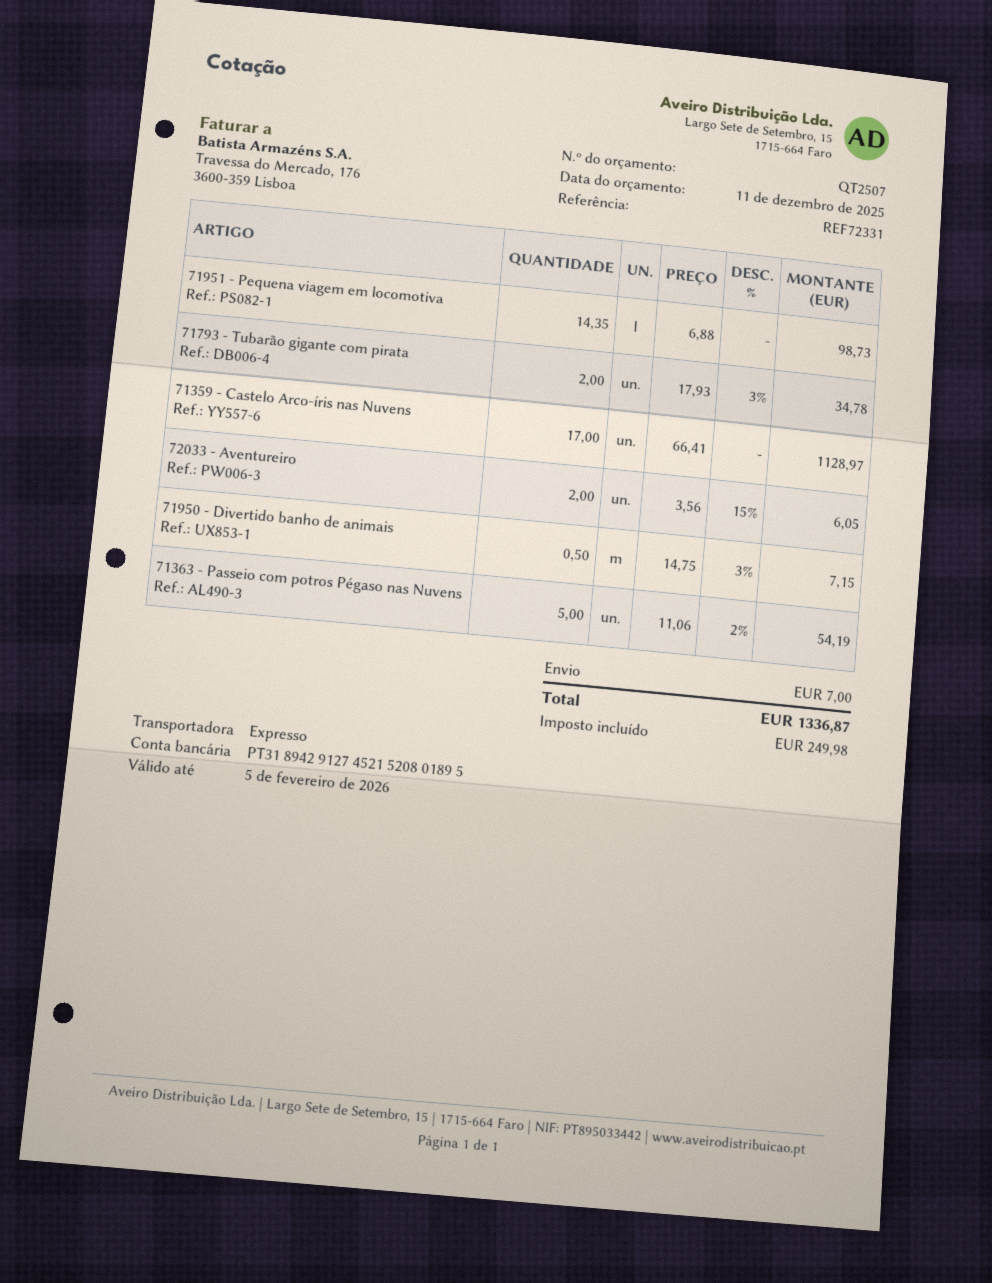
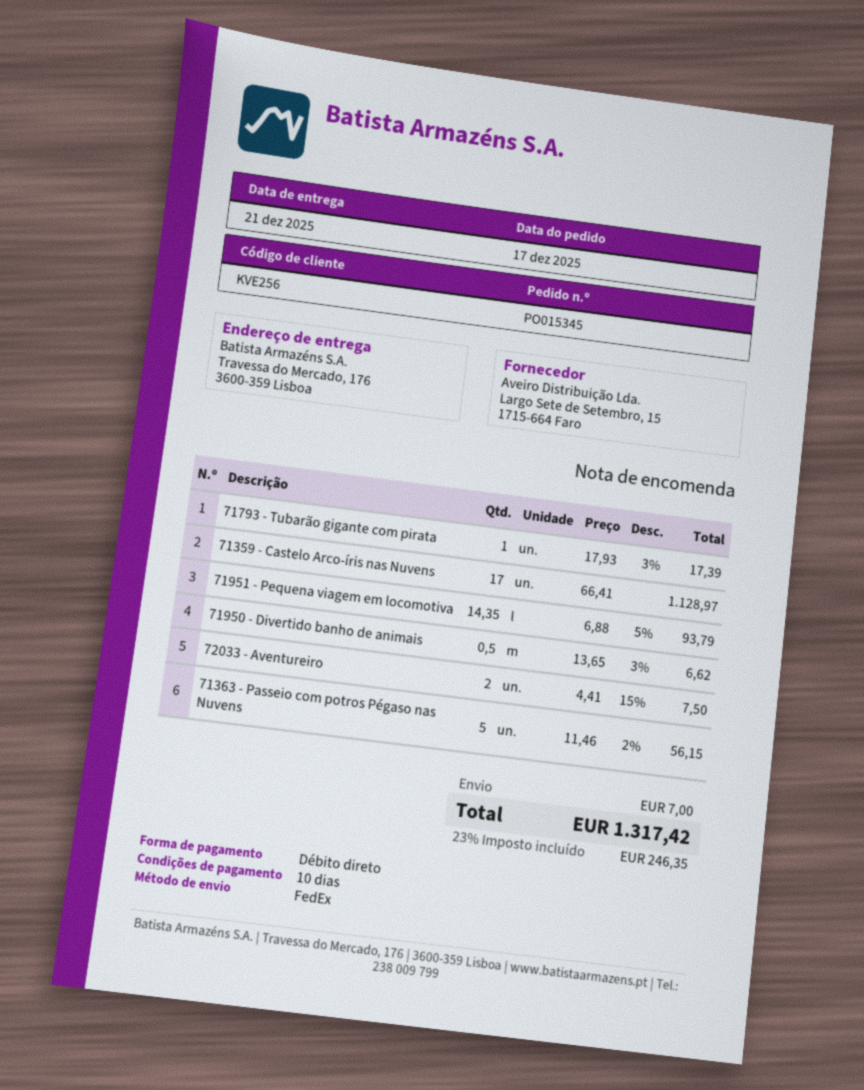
shipping method: express -> FedEx
71951 - Pequena viagem em locomotiva: 14.35 x 6.88 = 98.73 -> 14.35 x 6.88 - 5% = 93.79
71793 - Tubarão gigante com pirata: 2 x 17.93 - 3% = 34.78 -> 1 x 17.93 - 3% = 17.39
72033 - Aventureiro: 2 x 3.56 - 15% = 6.05 -> 2 x 4.41 - 15% = 7.50
71950 - Divertido banho de animais: 0.5 x 14.75 - 3% = 7.15 -> 0.5 x 13.65 - 3% = 6.62
71363 - Passeio com potros Pégaso nas Nuvens: 5 x 11.06 - 2% = 54.19 -> 5 x 11.46 - 2% = 56.15
tax: 249.98 -> 246.35
total: 1336.87 -> 1317.42

